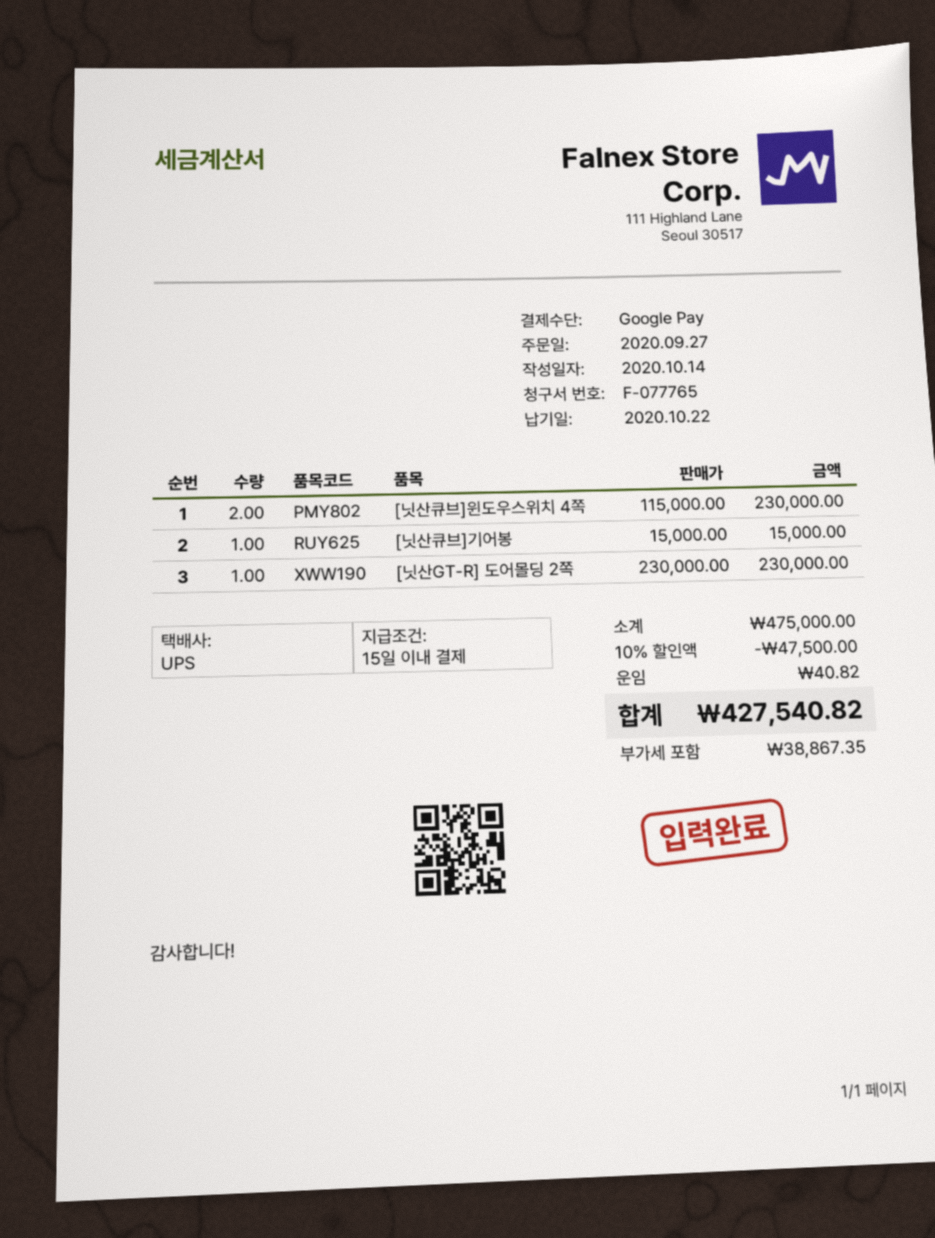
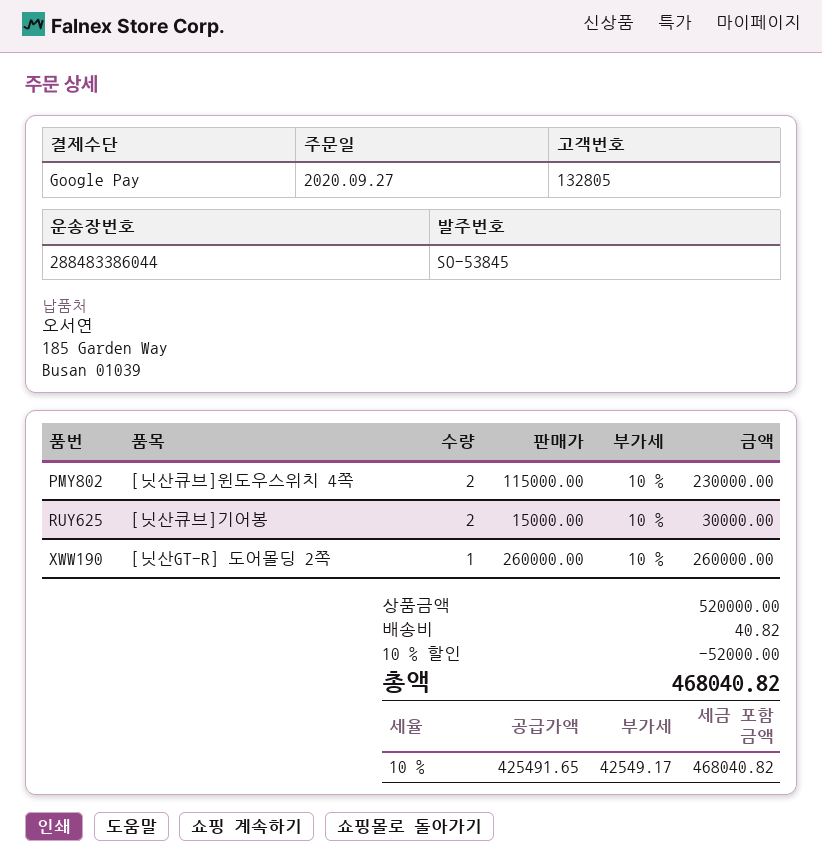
[닛산큐브]기어봉: 1 x 15000.00 = 15000.00 -> 2 x 15000.00 = 30000.00
[닛산GT-R] 도어몰딩 2쪽: 1 x 230000.00 = 230000.00 -> 1 x 260000.00 = 260000.00
subtotal: 475000.00 -> 520000.00
discount: 10% = 47500.00 -> 10% = 52000.00
tax: 38867.35 -> 42549.17
total: 427540.82 -> 468040.82

